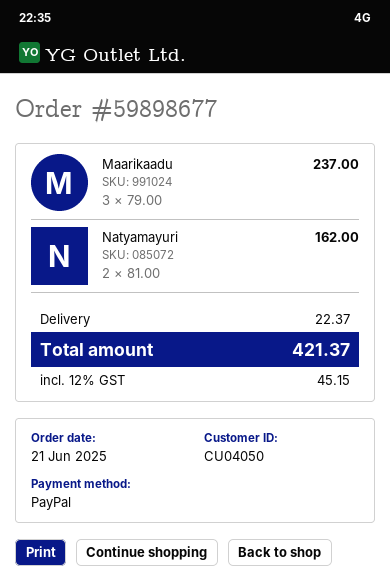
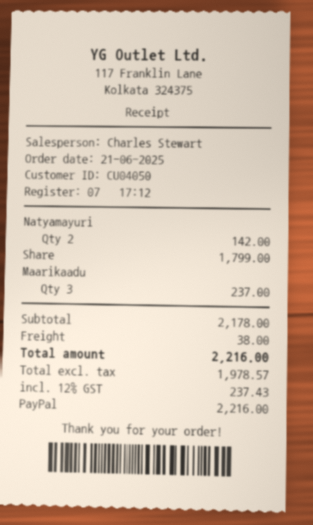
Natyamayuri: 2 for 162.00 -> 2 for 142.00
Share: none -> 1 for 1799.00
shipping: 22.37 -> 38.00
tax: 12% = 45.15 -> 12% = 237.43
total: 421.37 -> 2216.00

